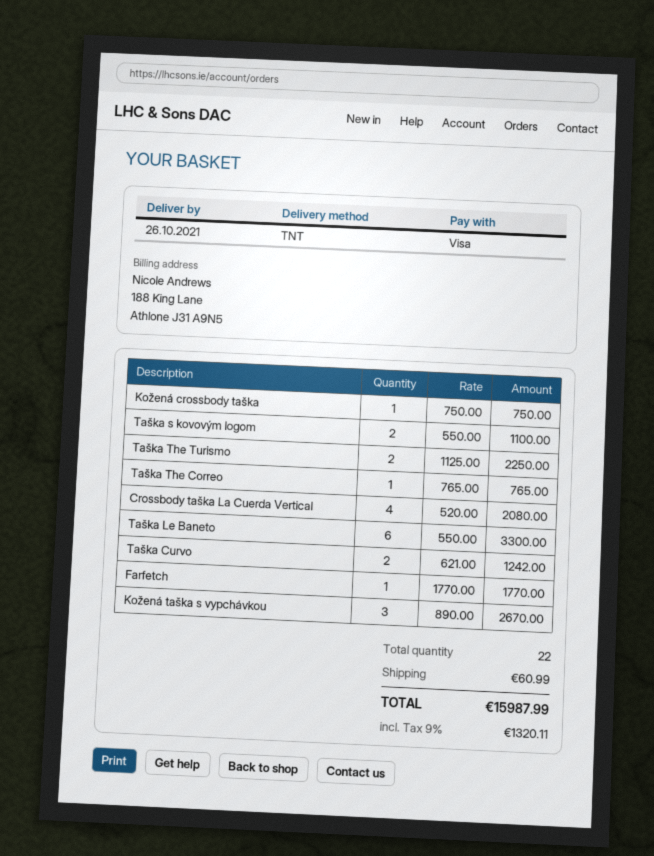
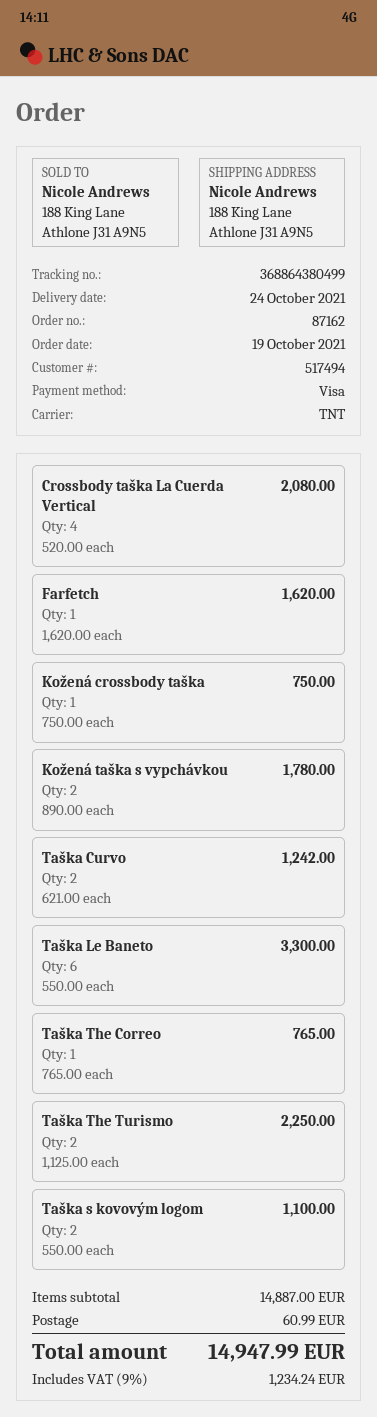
delivery date: 2021-10-26 -> 2021-10-24
Farfetch: 1 x 1770.00 = 1770.00 -> 1 x 1620.00 = 1620.00
Kožená taška s vypchávkou: 3 x 890.00 = 2670.00 -> 2 x 890.00 = 1780.00
tax: 9% = 1320.11 -> 9% = 1234.24
total: 15987.99 -> 14947.99

